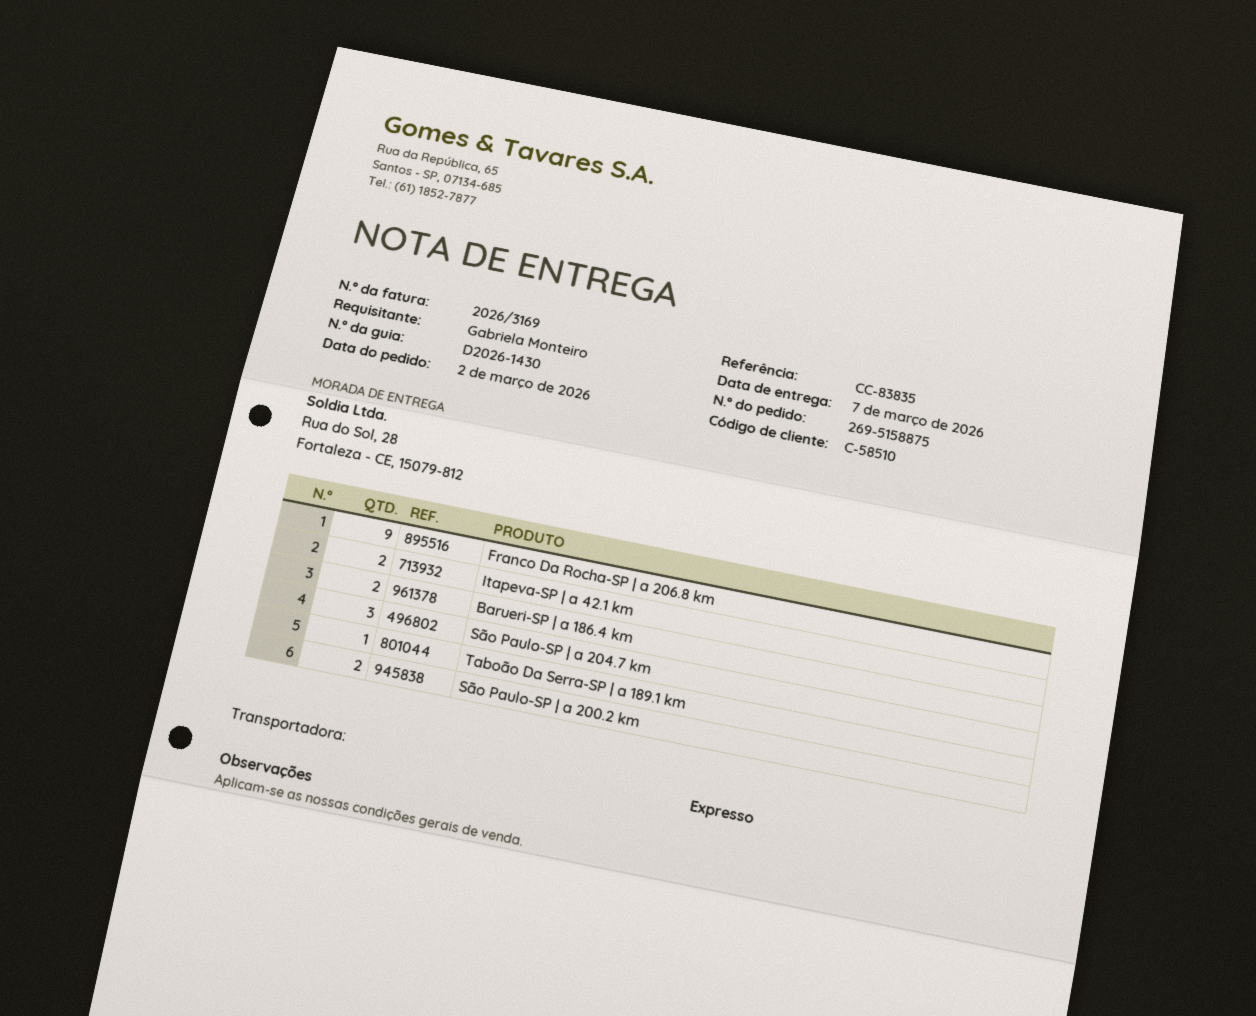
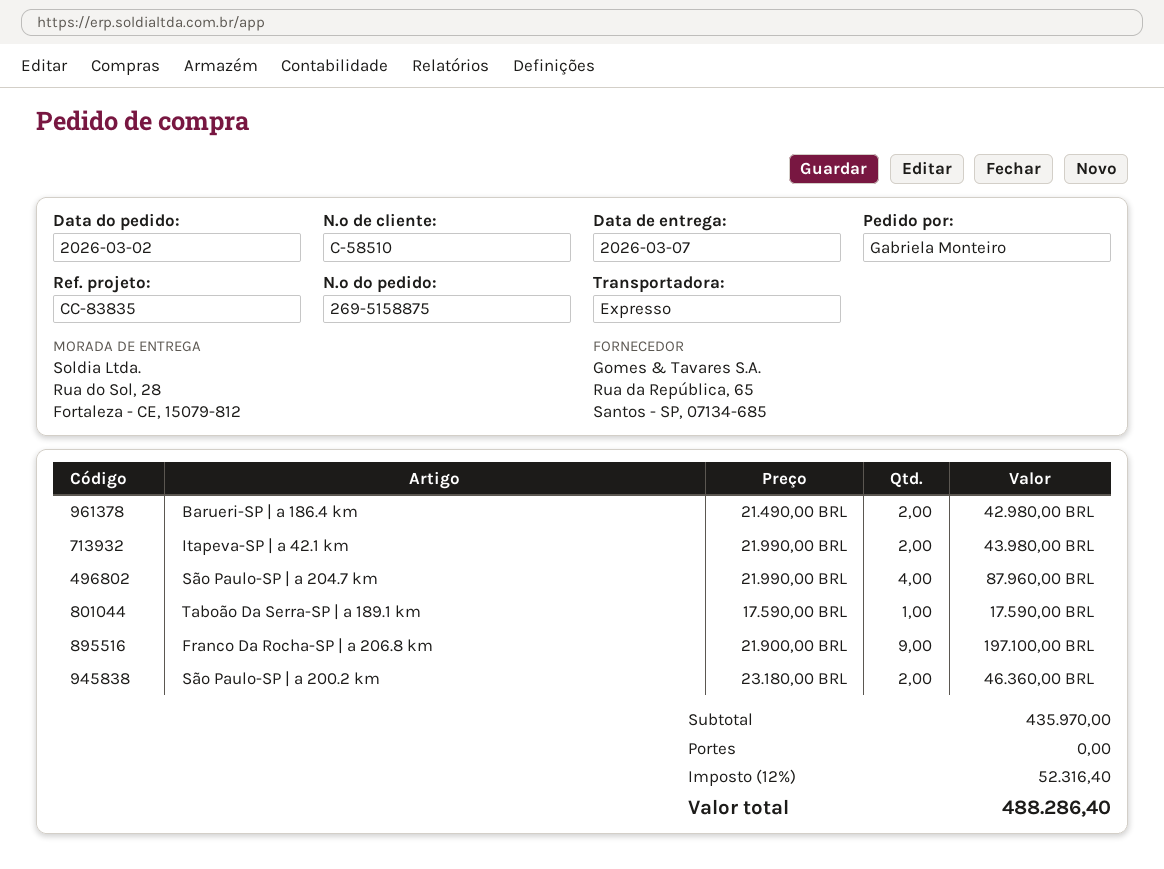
São Paulo-SP | a 204.7 km: 3 -> 4

